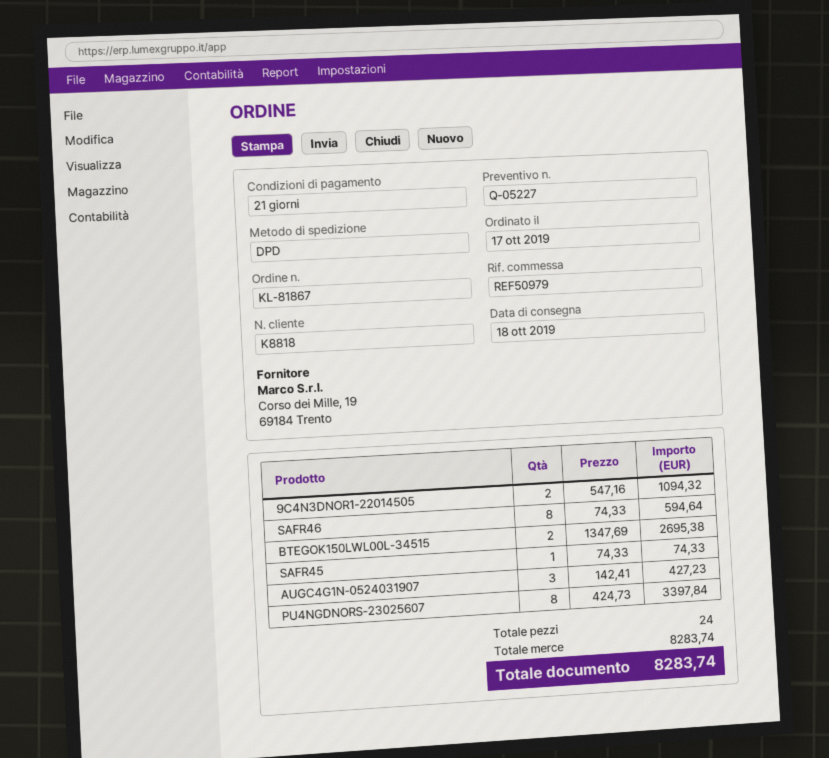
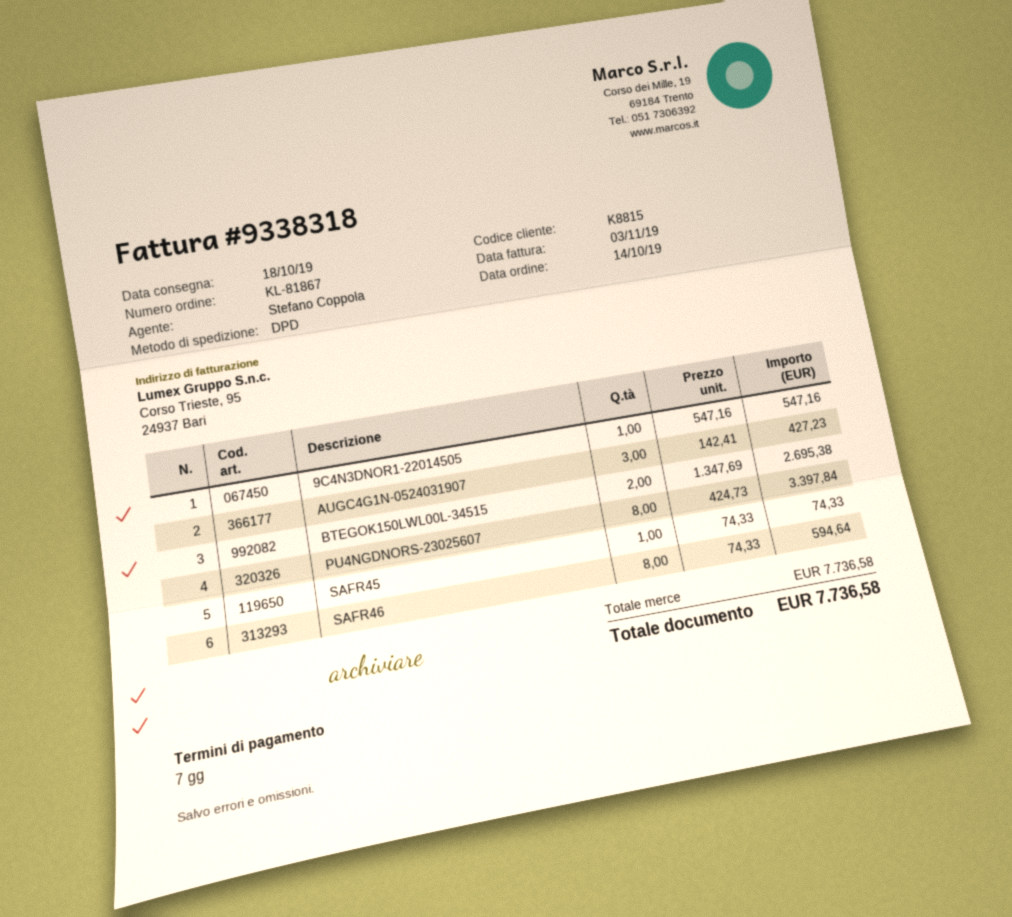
order date: 2019-10-17 -> 2019-10-14
payment terms: 21 days -> 7 days
customer number: K8818 -> K8815
9C4N3DNOR1-22014505: 2 x 547.16 = 1094.32 -> 1 x 547.16 = 547.16
subtotal: 8283.74 -> 7736.58
total: 8283.74 -> 7736.58

